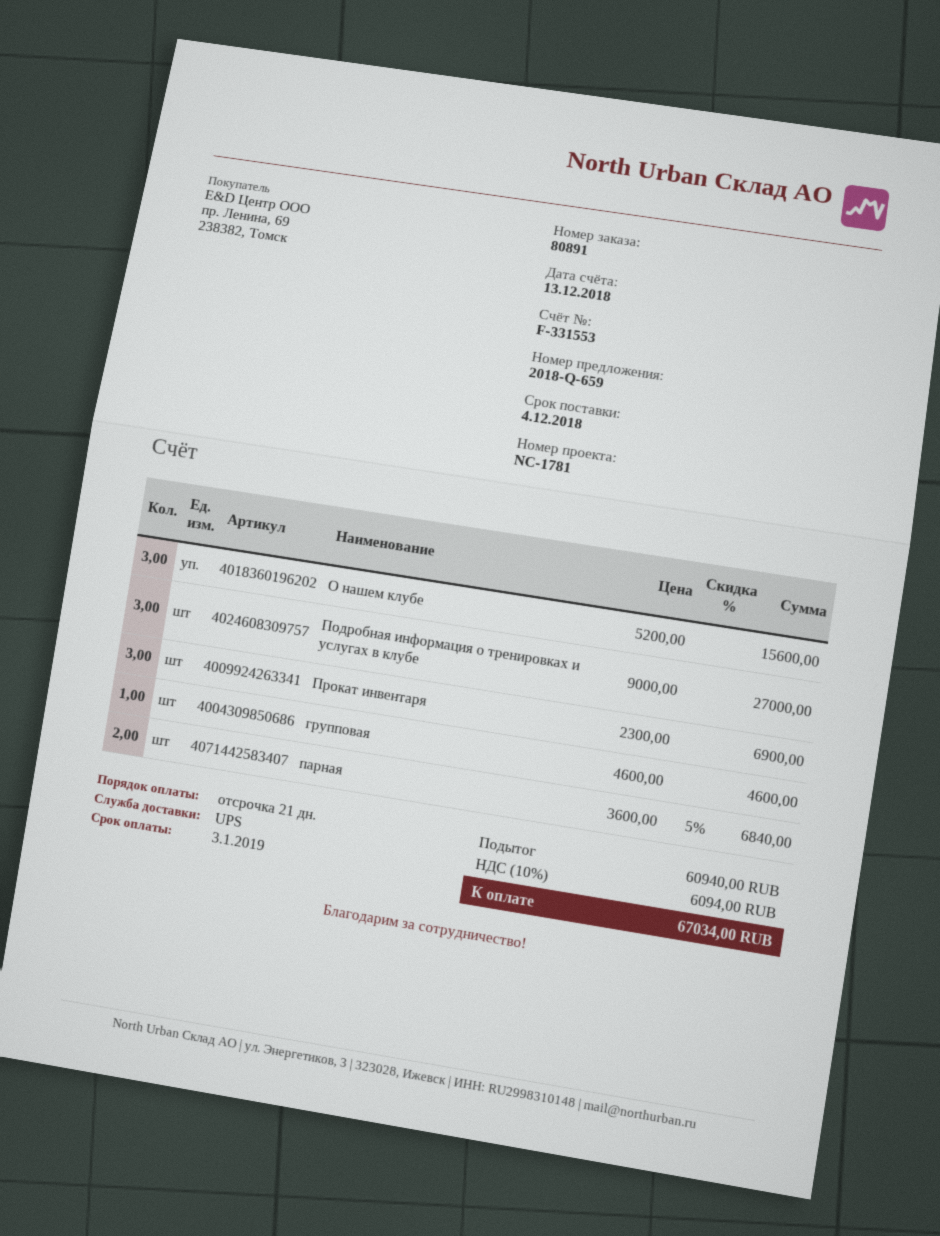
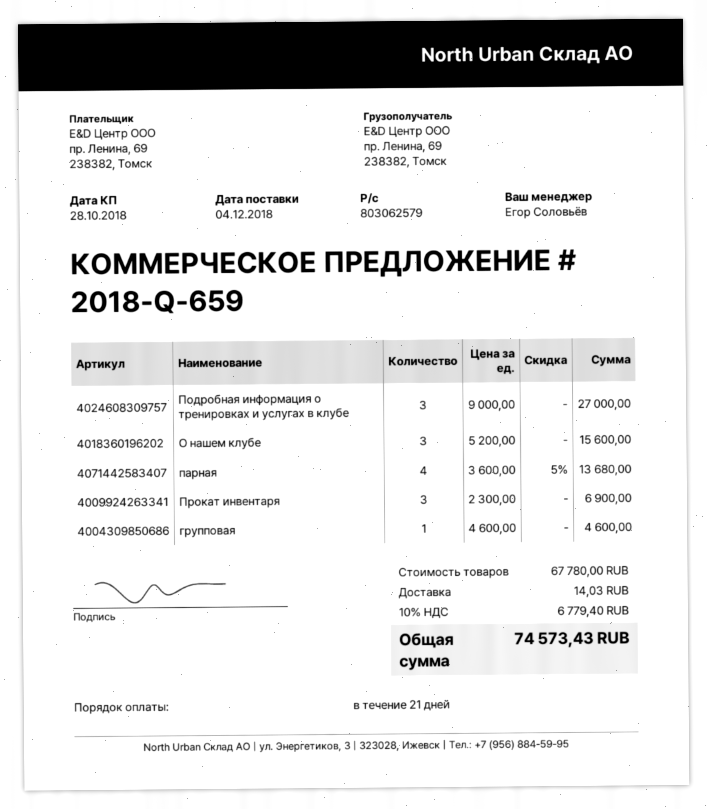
парная: 2 x 3600.00 - 5% = 6840.00 -> 4 x 3600.00 - 5% = 13680.00
subtotal: 60940.00 -> 67780.00
shipping: none -> 14.03
tax: 10% = 6094.00 -> 10% = 6779.40
total: 67034.00 -> 74573.43

